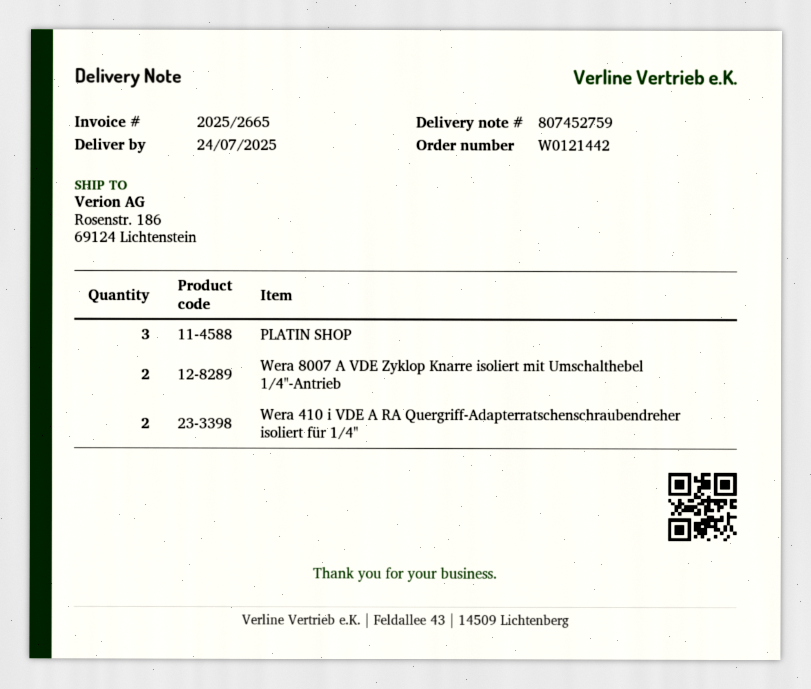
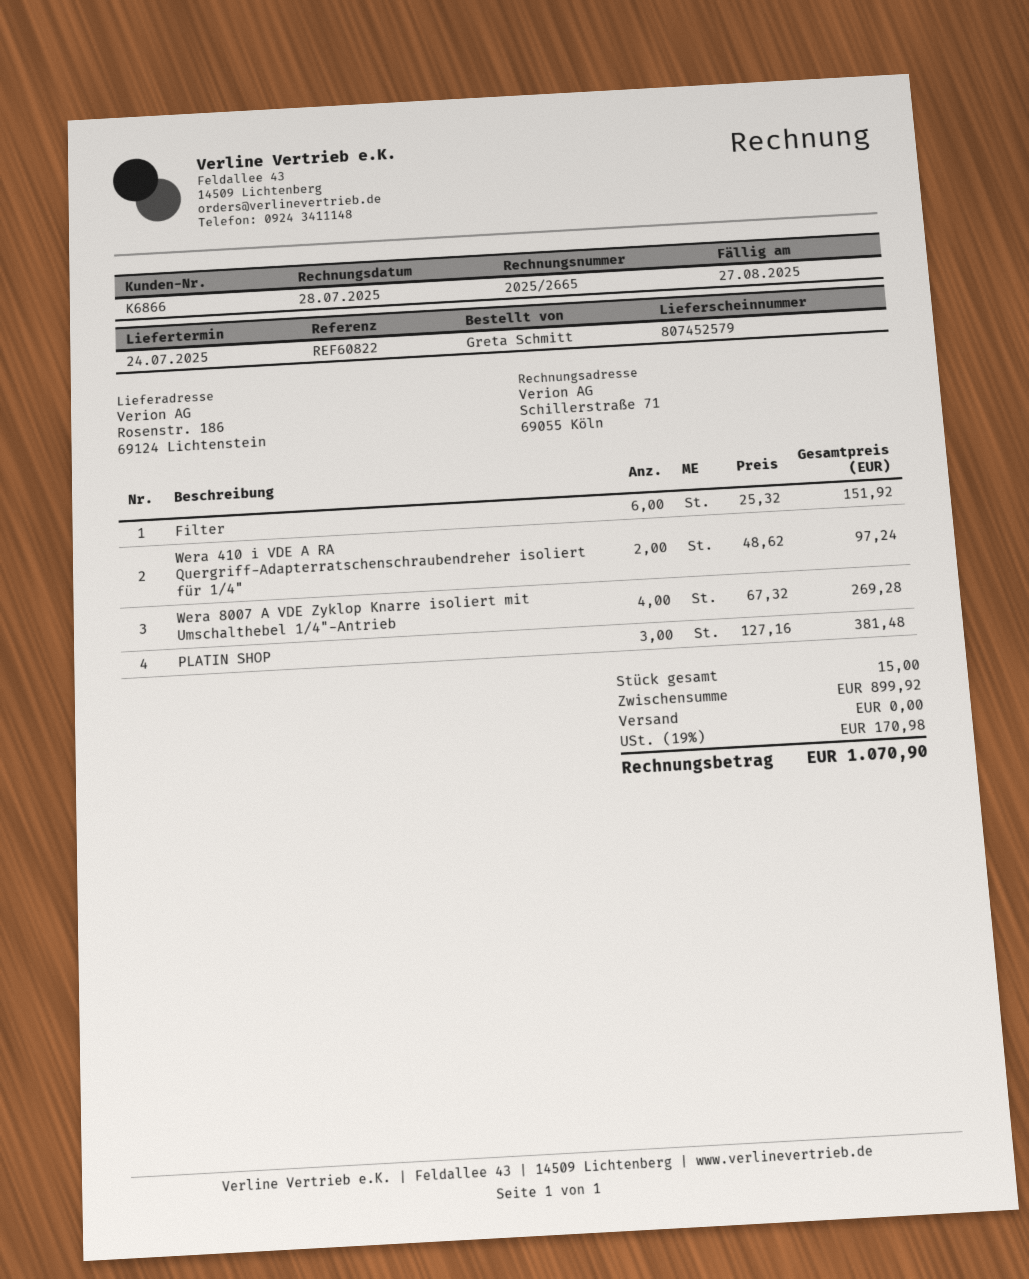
delivery note number: 807452759 -> 807452579
Wera 8007 A VDE Zyklop Knarre isoliert mit Umschalthebel 1/4"-Antrieb: 2 -> 4
Filter: none -> 6

